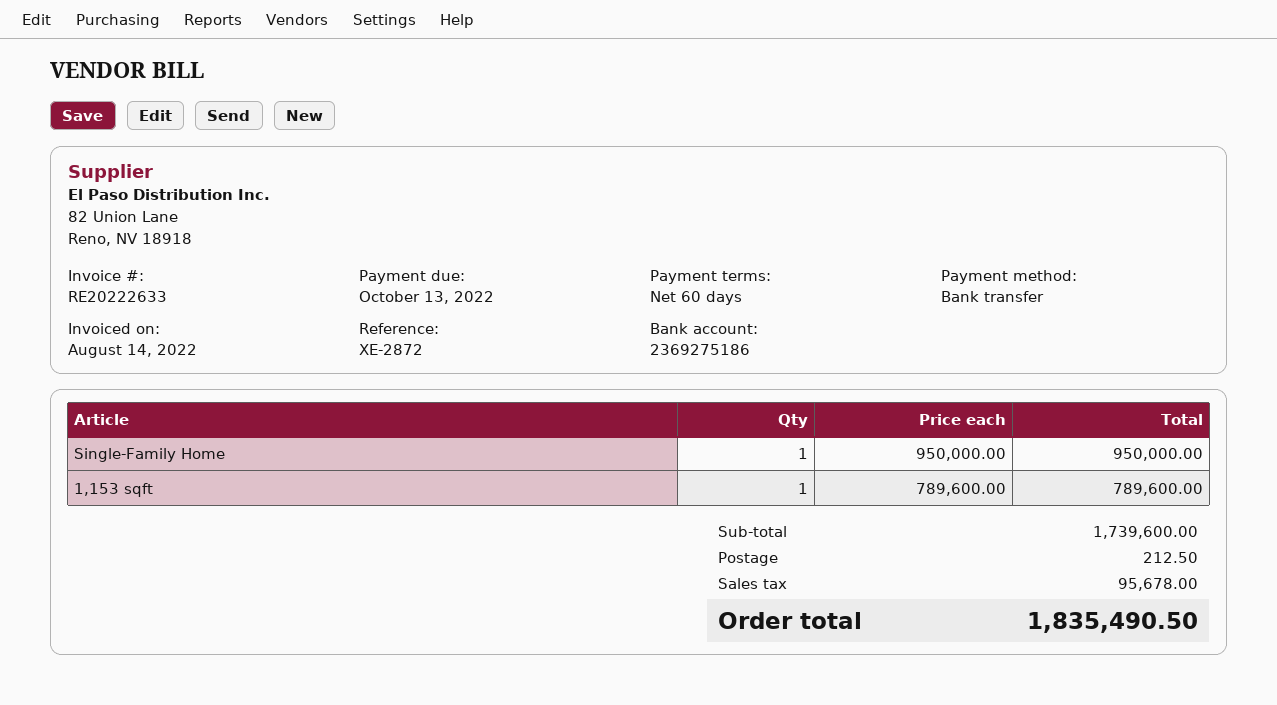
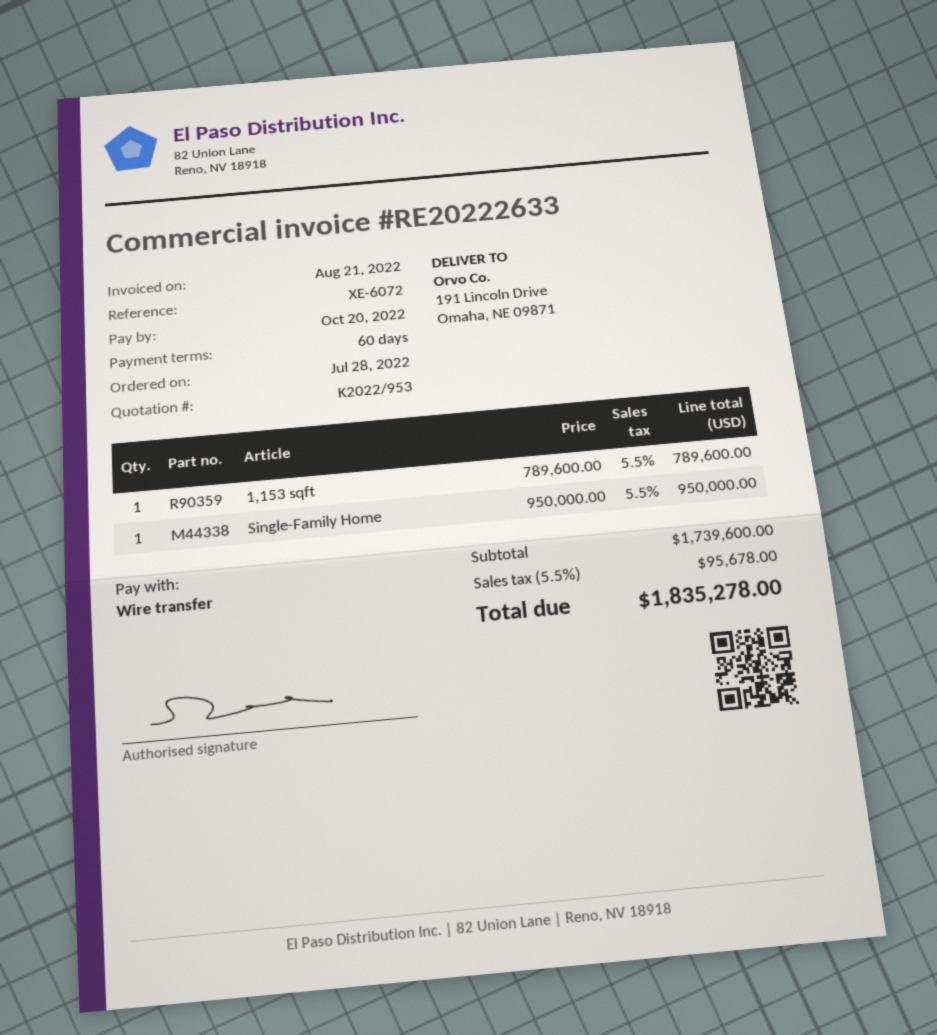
invoice date: 2022-08-14 -> 2022-08-21
due date: 2022-10-13 -> 2022-10-20
reference: XE-2872 -> XE-6072
shipping: 212.50 -> none
total: 1835490.50 -> 1835278.00

